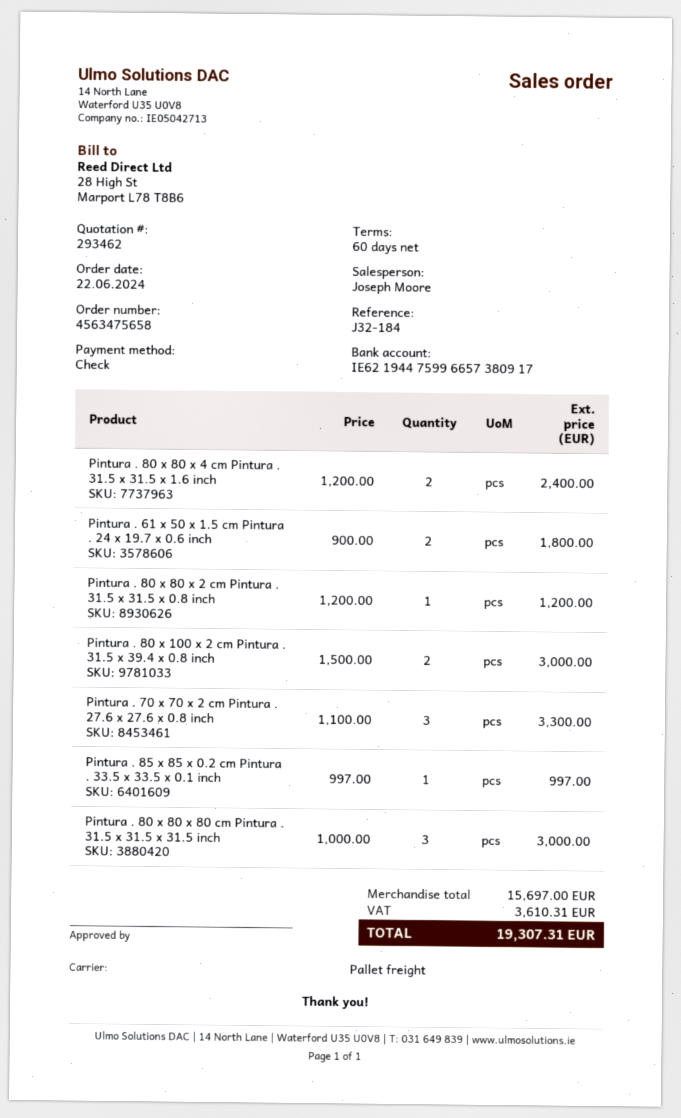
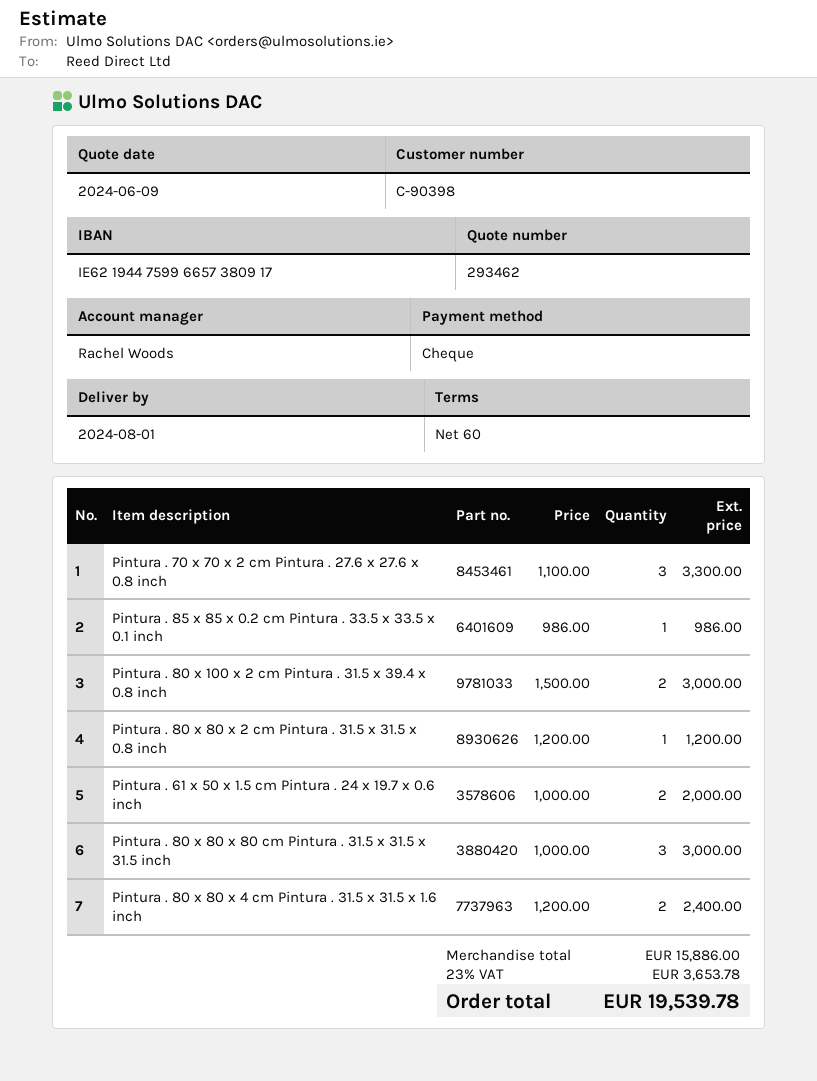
sales rep: Joseph Moore -> Rachel Woods
Pintura . 61 x 50 x 1.5 cm Pintura . 24 x 19.7 x 0.6 inch: 2 x 900.00 = 1800.00 -> 2 x 1000.00 = 2000.00
Pintura . 85 x 85 x 0.2 cm Pintura . 33.5 x 33.5 x 0.1 inch: 1 x 997.00 = 997.00 -> 1 x 986.00 = 986.00
subtotal: 15697.00 -> 15886.00
tax: 3610.31 -> 3653.78
total: 19307.31 -> 19539.78

